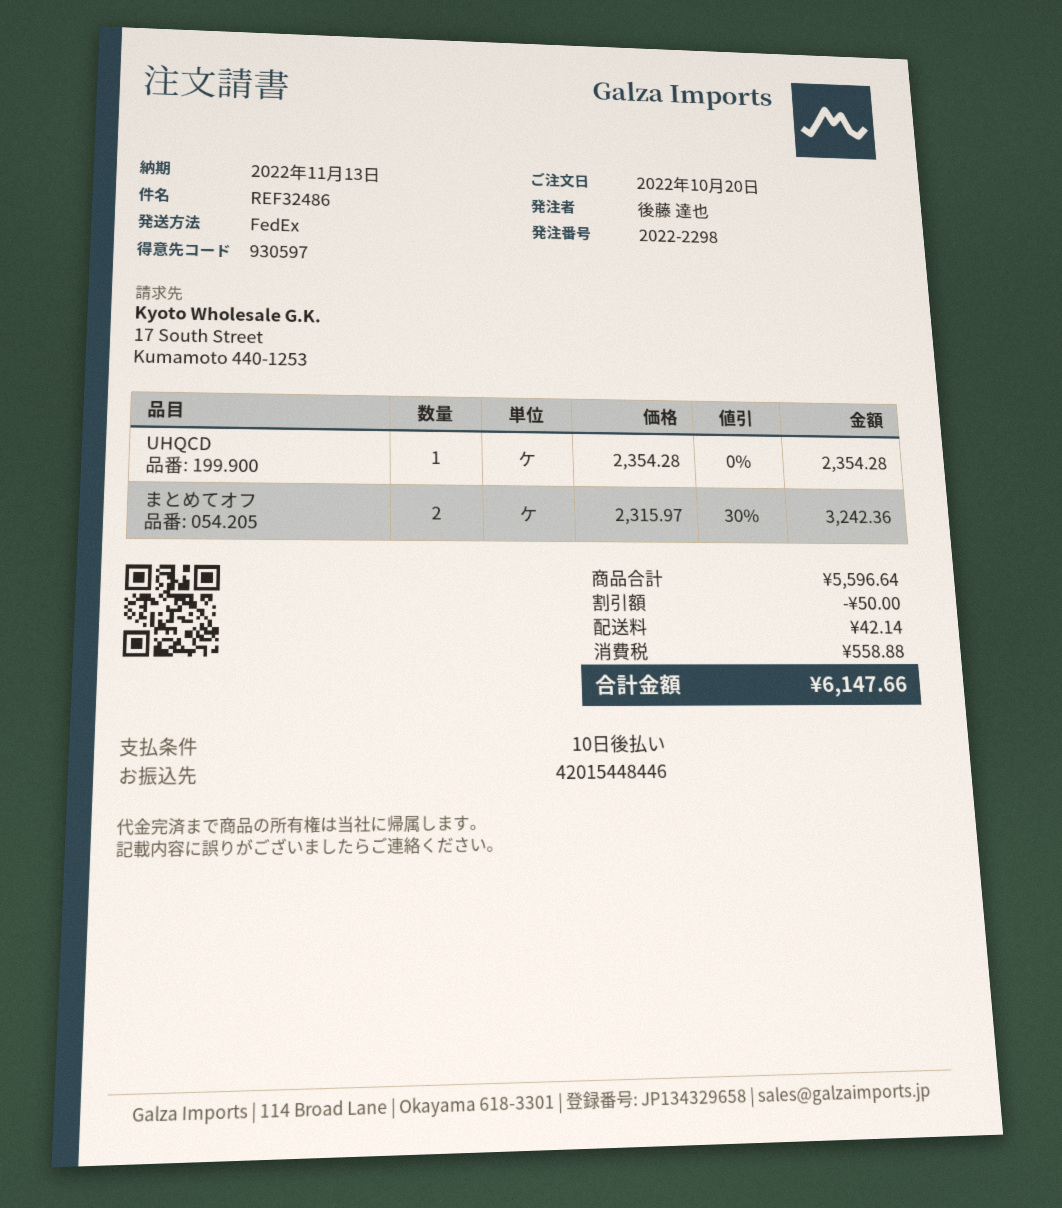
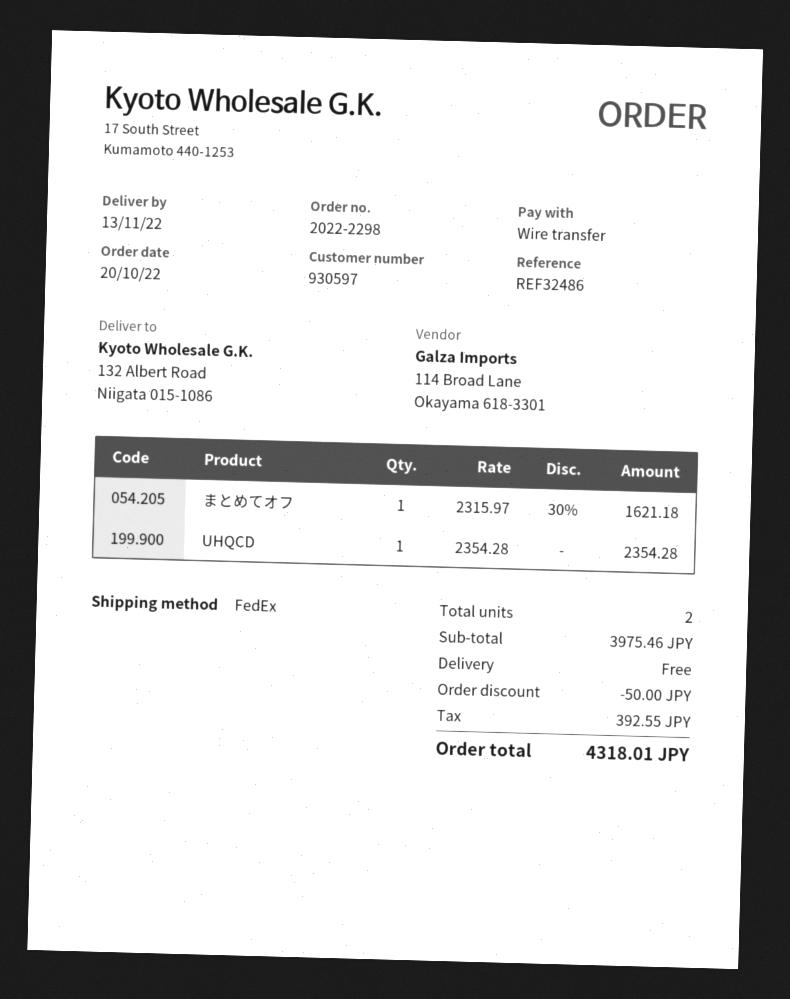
まとめてオフ: 2 x 2315.97 - 30% = 3242.36 -> 1 x 2315.97 - 30% = 1621.18
subtotal: 5596.64 -> 3975.46
shipping: 42.14 -> 0.00
tax: 558.88 -> 392.55
total: 6147.66 -> 4318.01

